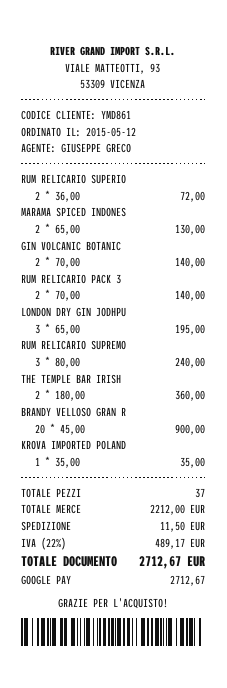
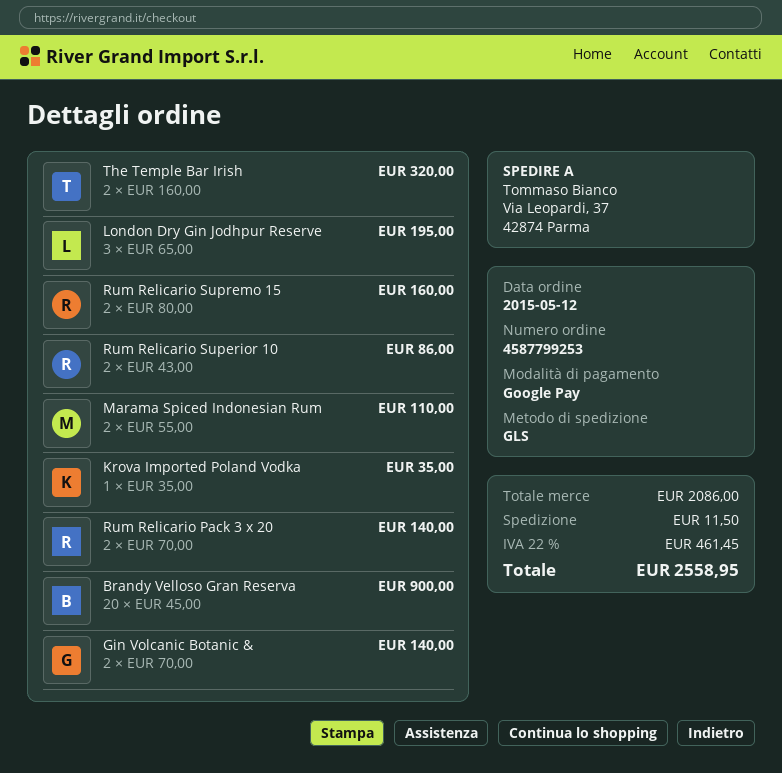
RUM RELICARIO SUPERIO: 2 x 36.00 = 72.00 -> 2 x 43.00 = 86.00
MARAMA SPICED INDONES: 2 x 65.00 = 130.00 -> 2 x 55.00 = 110.00
RUM RELICARIO SUPREMO: 3 x 80.00 = 240.00 -> 2 x 80.00 = 160.00
THE TEMPLE BAR IRISH: 2 x 180.00 = 360.00 -> 2 x 160.00 = 320.00
subtotal: 2212.00 -> 2086.00
tax: 22% = 489.17 -> 22% = 461.45
total: 2712.67 -> 2558.95

